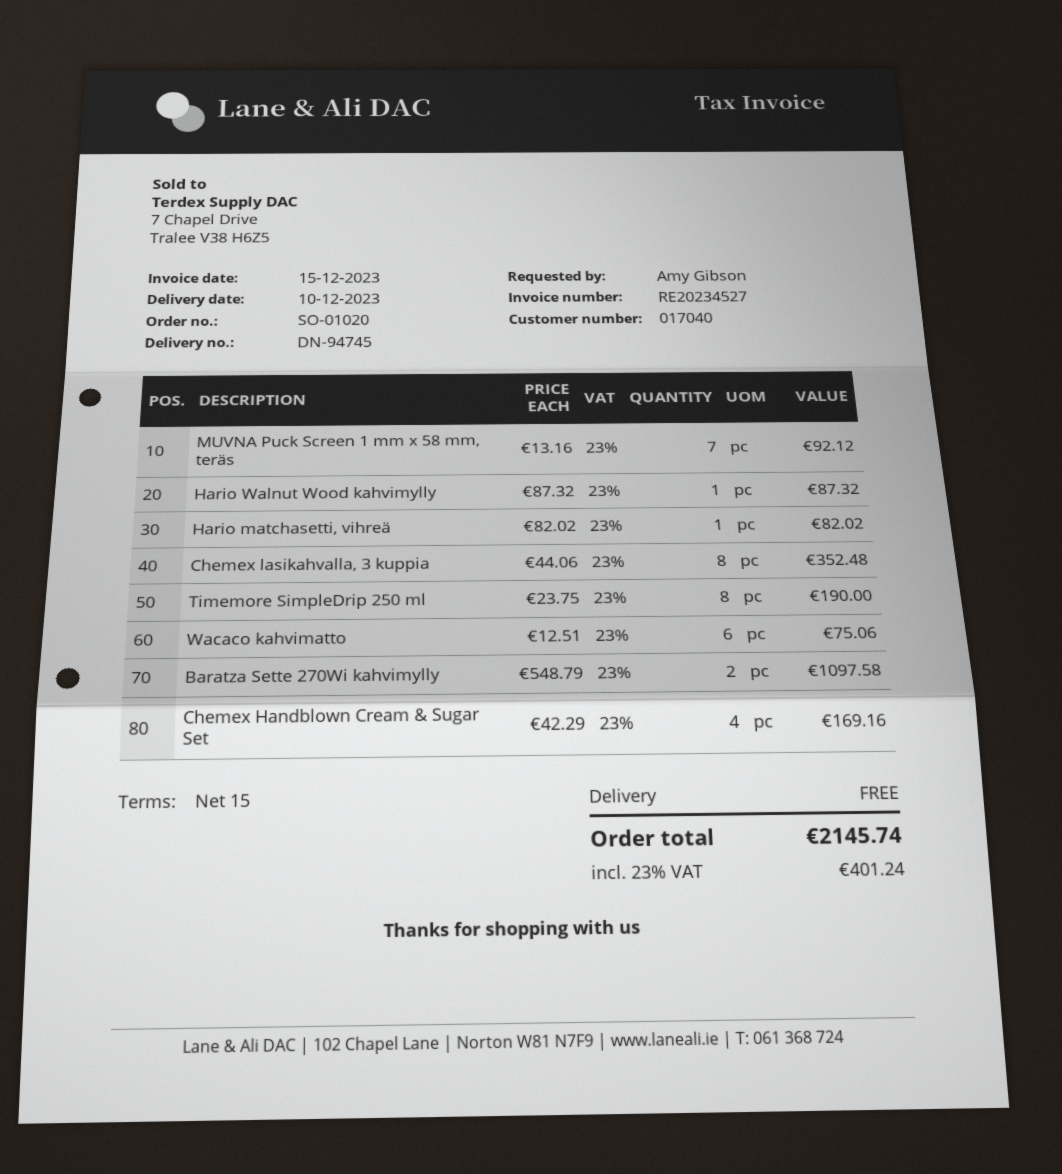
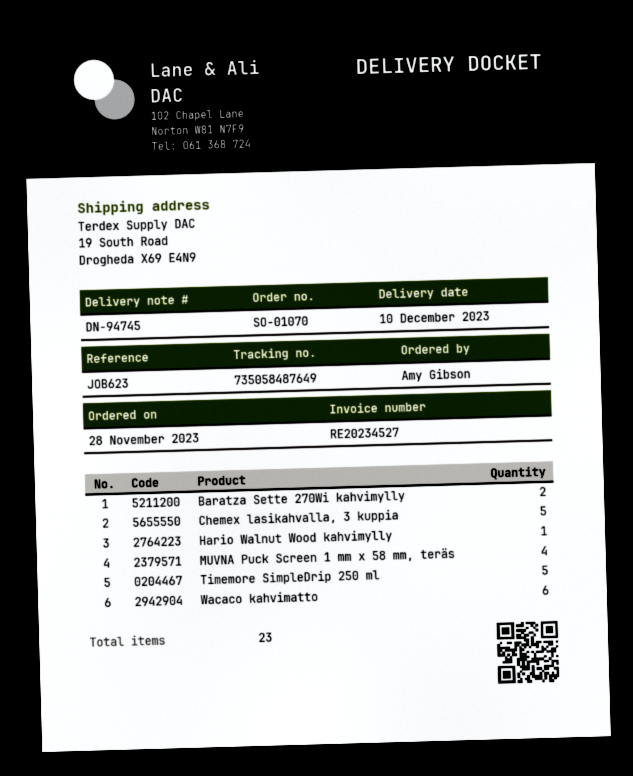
order number: SO-01020 -> SO-01070
MUVNA Puck Screen 1 mm x 58 mm, teräs: 7 -> 4
Hario matchasetti, vihreä: 1 -> none
Chemex lasikahvalla, 3 kuppia: 8 -> 5
Timemore SimpleDrip 250 ml: 8 -> 5
Chemex Handblown Cream & Sugar Set: 4 -> none

